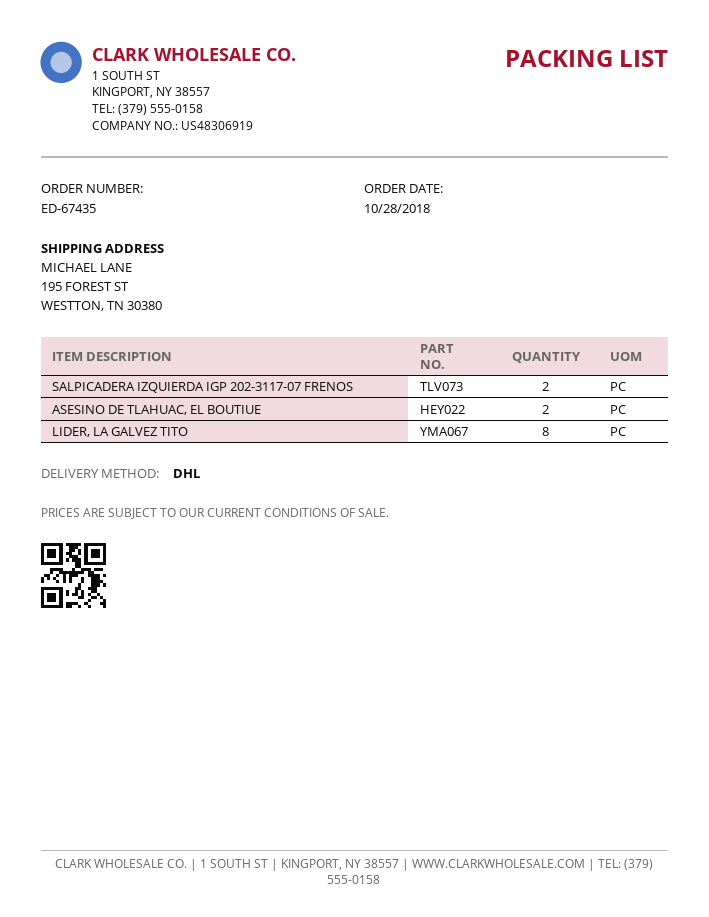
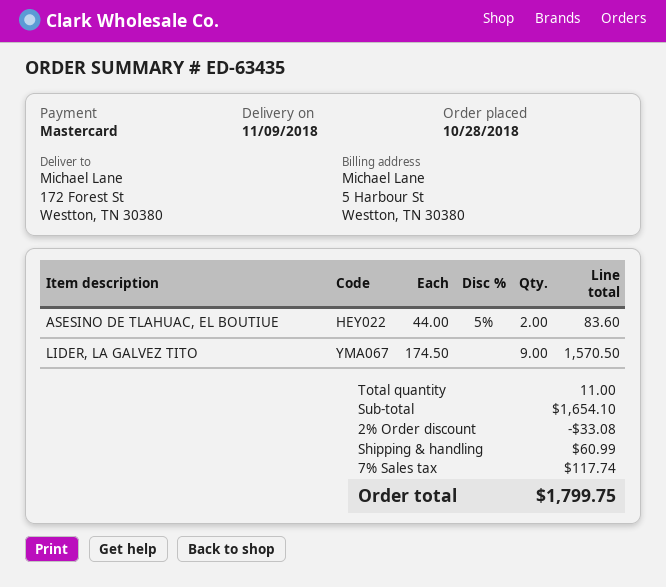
order number: ED-67435 -> ED-63435
ship to: 195 FOREST ST, WESTTON, TN 30380 -> 172 Forest St, Westton, TN 30380
SALPICADERA IZQUIERDA IGP 202-3117-07 FRENOS: 2 -> none
LIDER, LA GALVEZ TITO: 8 -> 9

